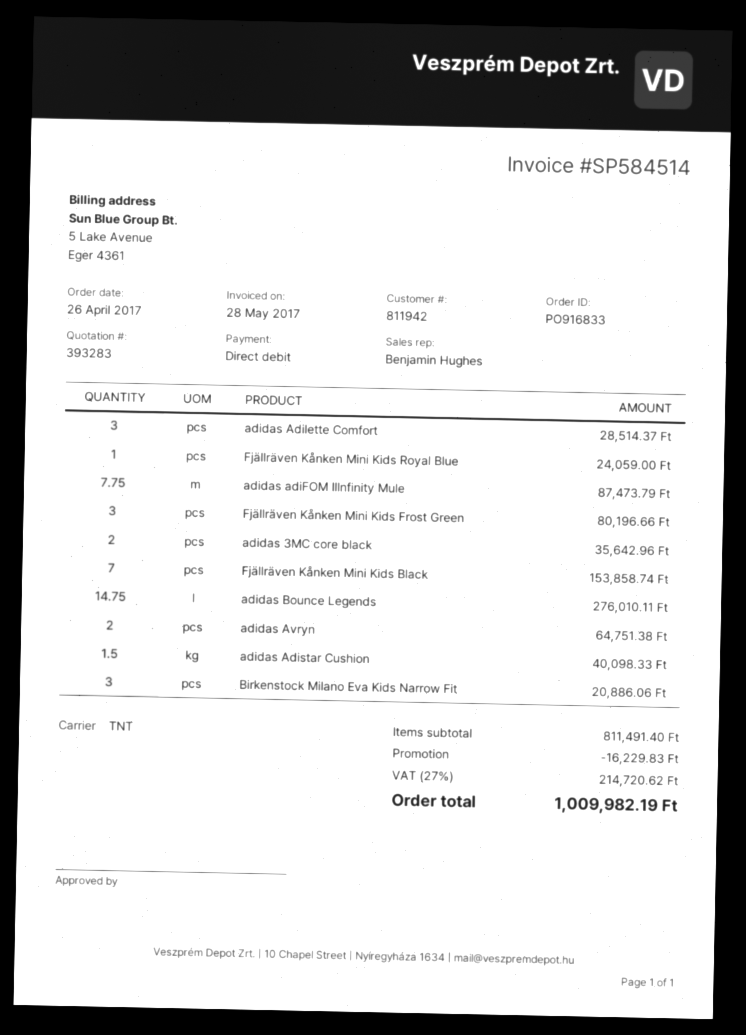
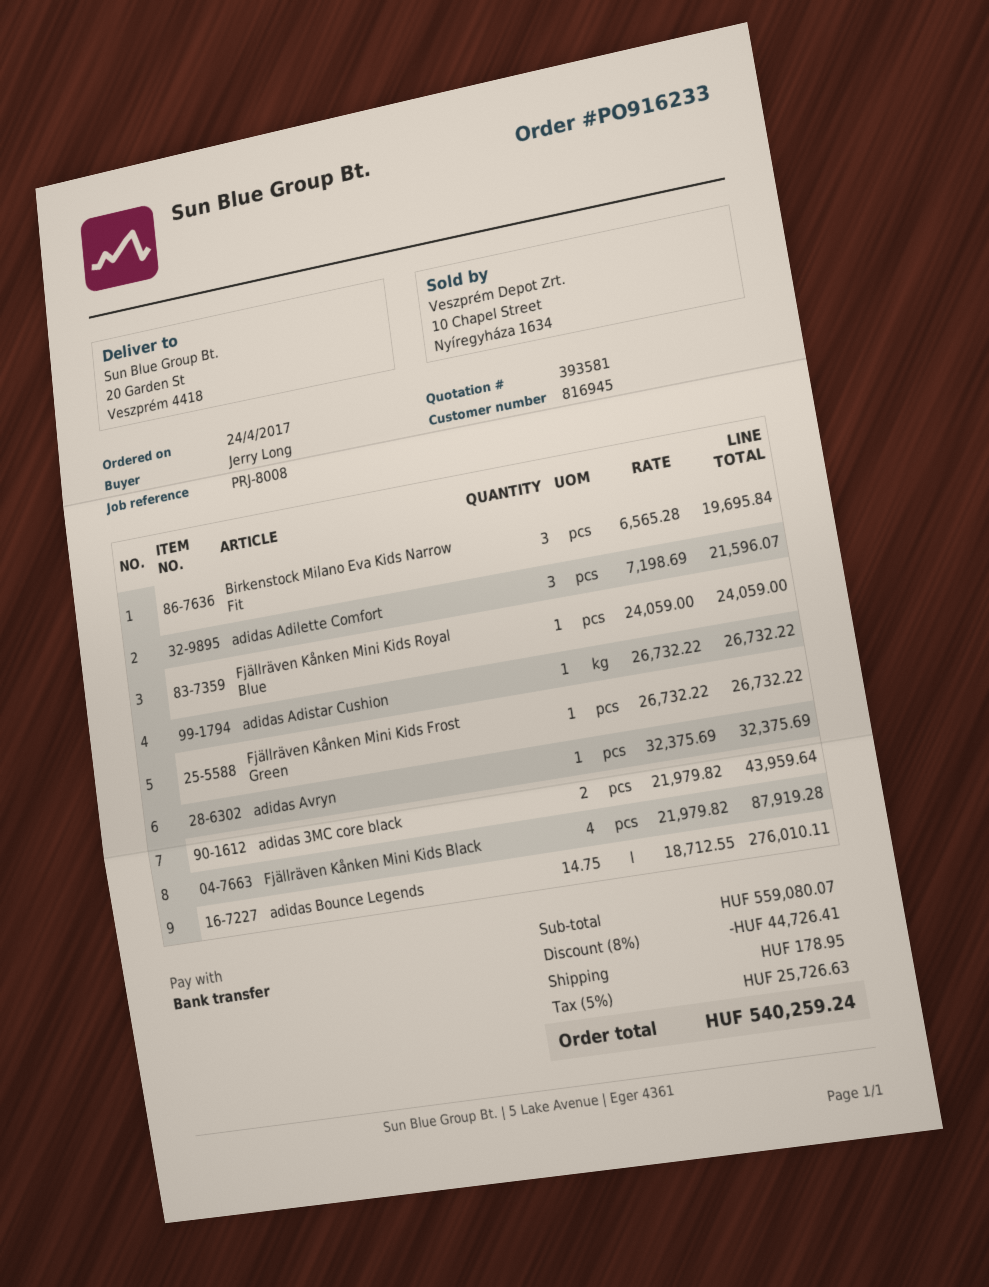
quote number: 393283 -> 393581
order number: PO916833 -> PO916233
order date: 2017-04-26 -> 2017-04-24
customer number: 811942 -> 816945
payment method: direct debit -> bank transfer
adidas Adilette Comfort: 3 for 28514.37 -> 3 for 21596.07
adidas adiFOM IIInfinity Mule: 7.75 for 87473.79 -> none
Fjällräven Kånken Mini Kids Frost Green: 3 for 80196.66 -> 1 for 26732.22
adidas 3MC core black: 2 for 35642.96 -> 2 for 43959.64
Fjällräven Kånken Mini Kids Black: 7 for 153858.74 -> 4 for 87919.28
adidas Avryn: 2 for 64751.38 -> 1 for 32375.69
adidas Adistar Cushion: 1.5 for 40098.33 -> 1 for 26732.22
Birkenstock Milano Eva Kids Narrow Fit: 3 for 20886.06 -> 3 for 19695.84
subtotal: 811491.40 -> 559080.07
discount: 16229.83 -> 44726.41
shipping: none -> 178.95
tax: 27% = 214720.62 -> 5% = 25726.63
total: 1009982.19 -> 540259.24

